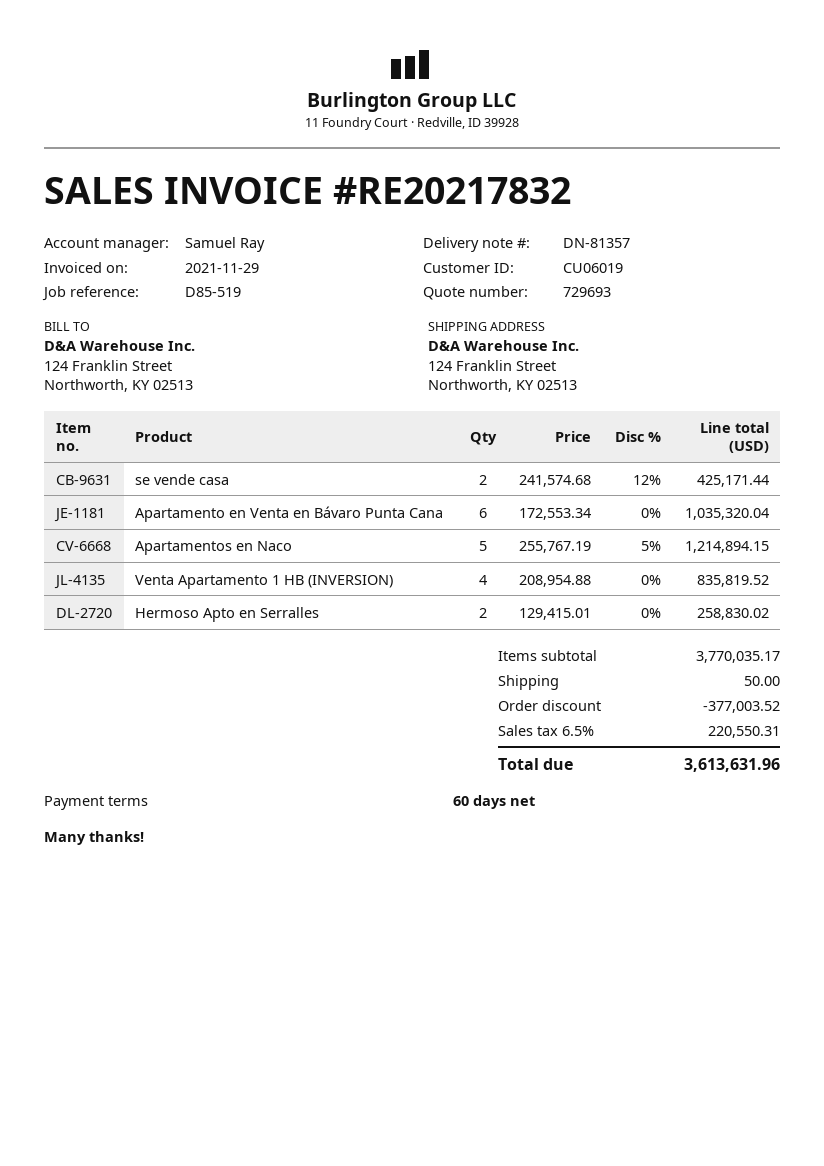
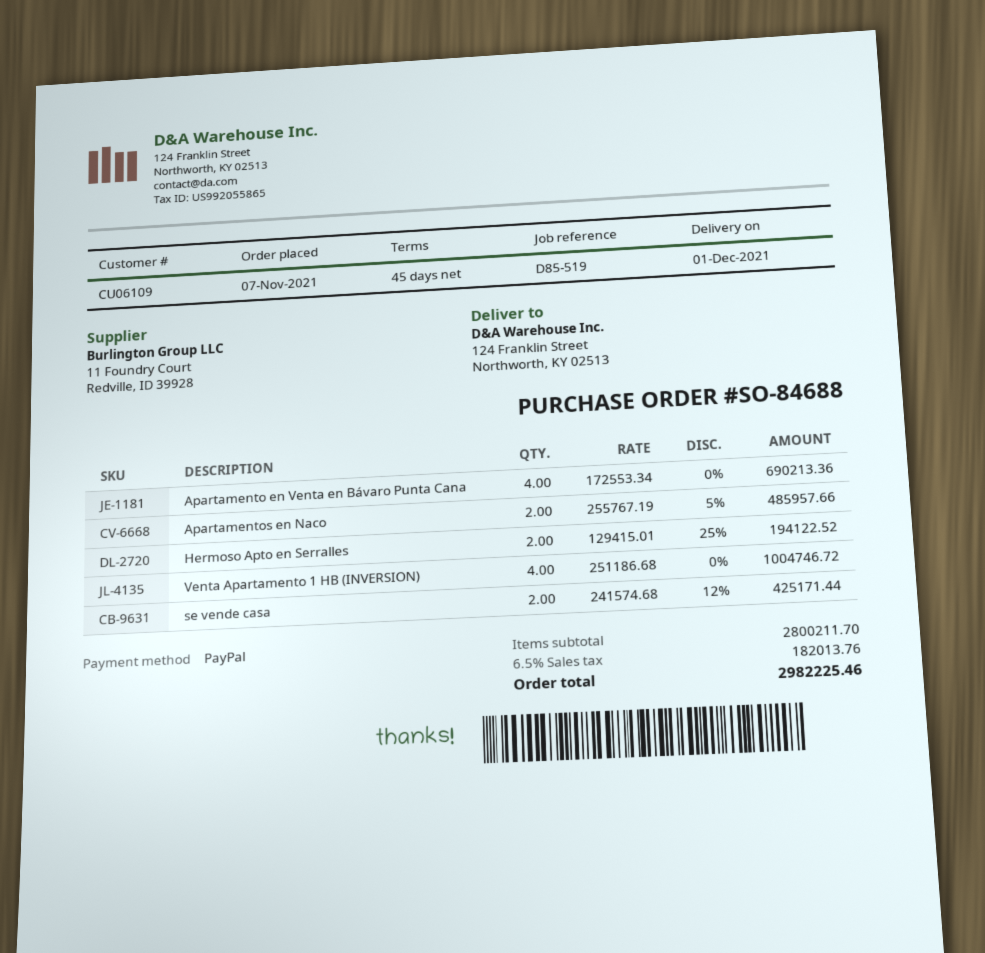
payment terms: 60 days -> 45 days
customer number: CU06019 -> CU06109
Apartamento en Venta en Bávaro Punta Cana: 6 x 172553.34 = 1035320.04 -> 4 x 172553.34 = 690213.36
Apartamentos en Naco: 5 x 255767.19 - 5% = 1214894.15 -> 2 x 255767.19 - 5% = 485957.66
Venta Apartamento 1 HB (INVERSION): 4 x 208954.88 = 835819.52 -> 4 x 251186.68 = 1004746.72
Hermoso Apto en Serralles: 2 x 129415.01 = 258830.02 -> 2 x 129415.01 - 25% = 194122.52
subtotal: 3770035.17 -> 2800211.70
discount: 377003.52 -> none
shipping: 50.00 -> none
tax: 6.5% = 220550.31 -> 6.5% = 182013.76
total: 3613631.96 -> 2982225.46

